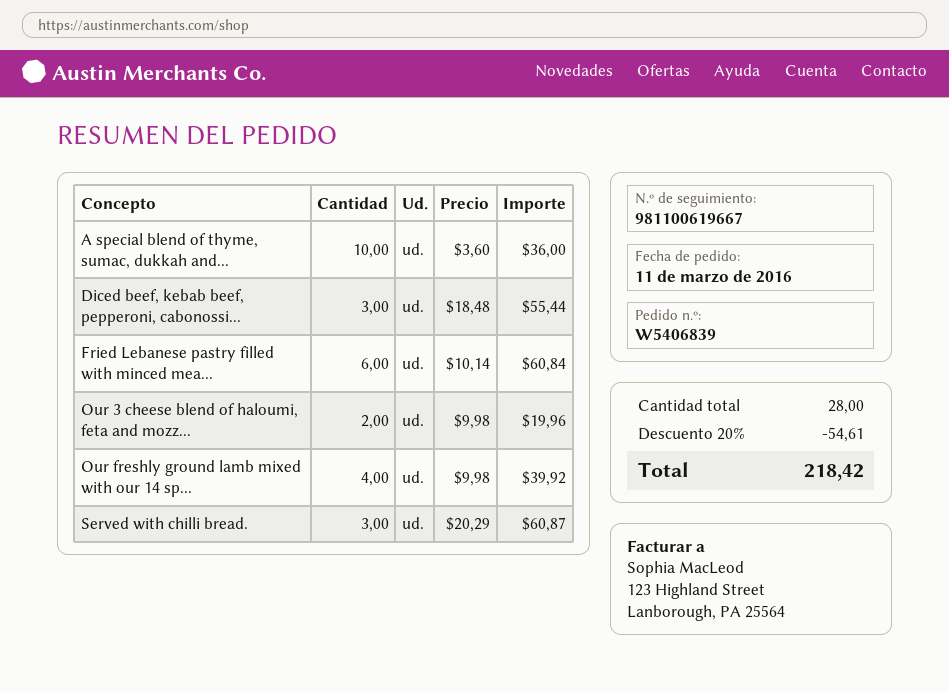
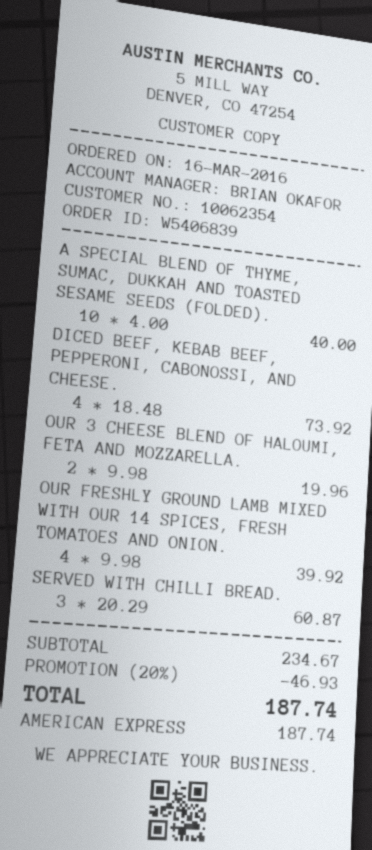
order date: 2016-03-11 -> 2016-03-16
A special blend of thyme, sumac, dukkah and...: 10 x 3.60 = 36.00 -> 10 x 4.00 = 40.00
Diced beef, kebab beef, pepperoni, cabonossi...: 3 x 18.48 = 55.44 -> 4 x 18.48 = 73.92
Fried Lebanese pastry filled with minced mea...: 6 x 10.14 = 60.84 -> none
discount: 20% = 54.61 -> 20% = 46.93
total: 218.42 -> 187.74

